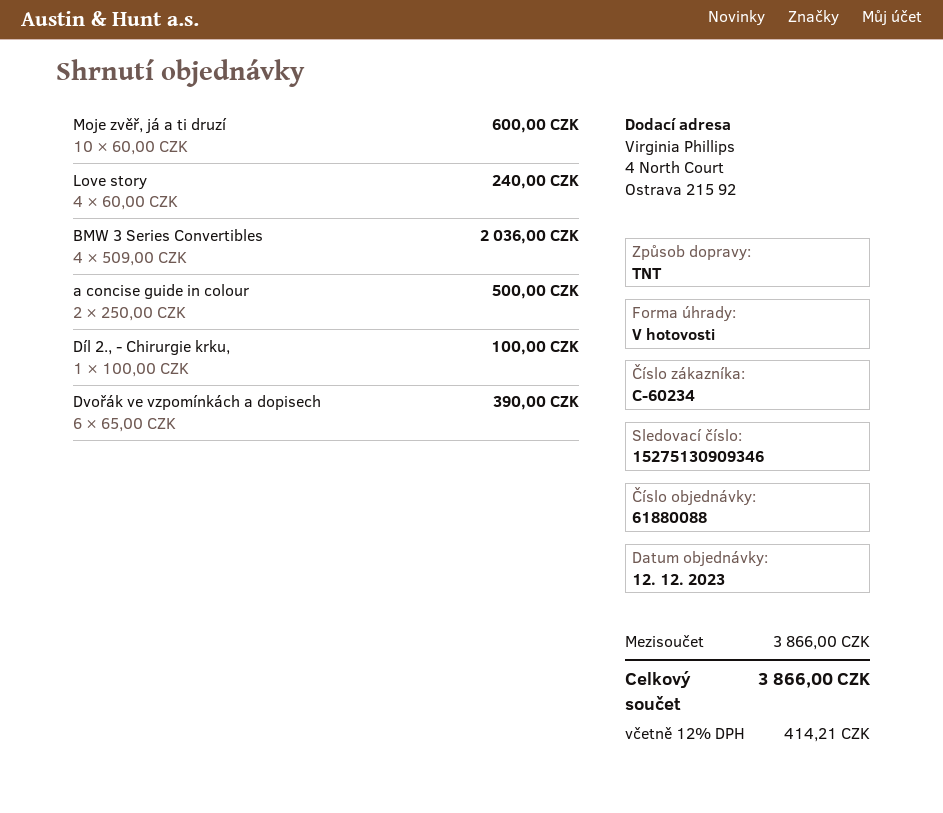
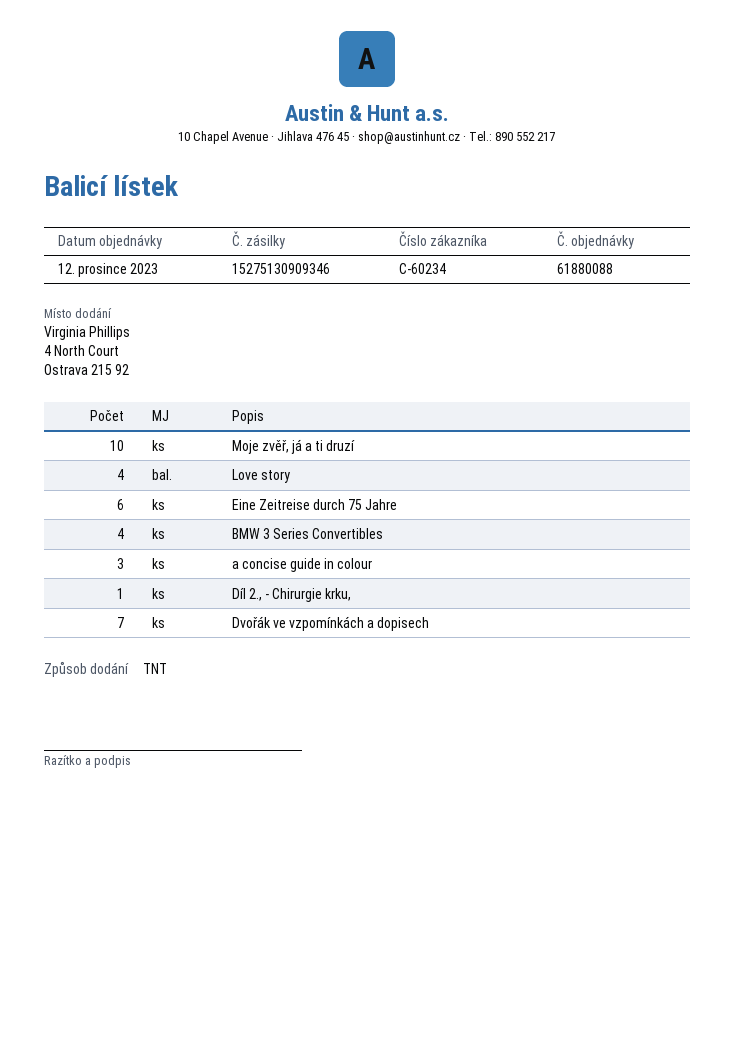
a concise guide in colour: 2 -> 3
Dvořák ve vzpomínkách a dopisech: 6 -> 7
Eine Zeitreise durch 75 Jahre: none -> 6

